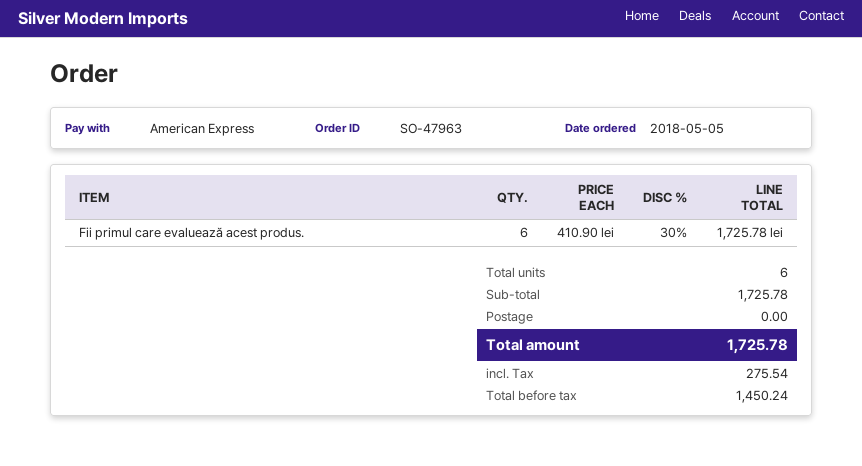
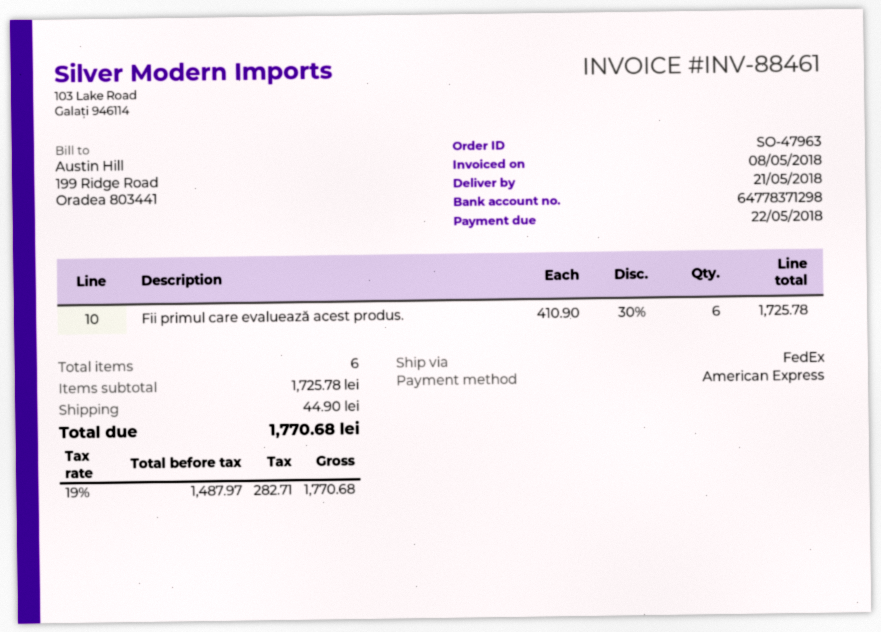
shipping: 0.00 -> 44.90
net: 1450.24 -> 1487.97
tax: 275.54 -> 282.71
total: 1725.78 -> 1770.68

